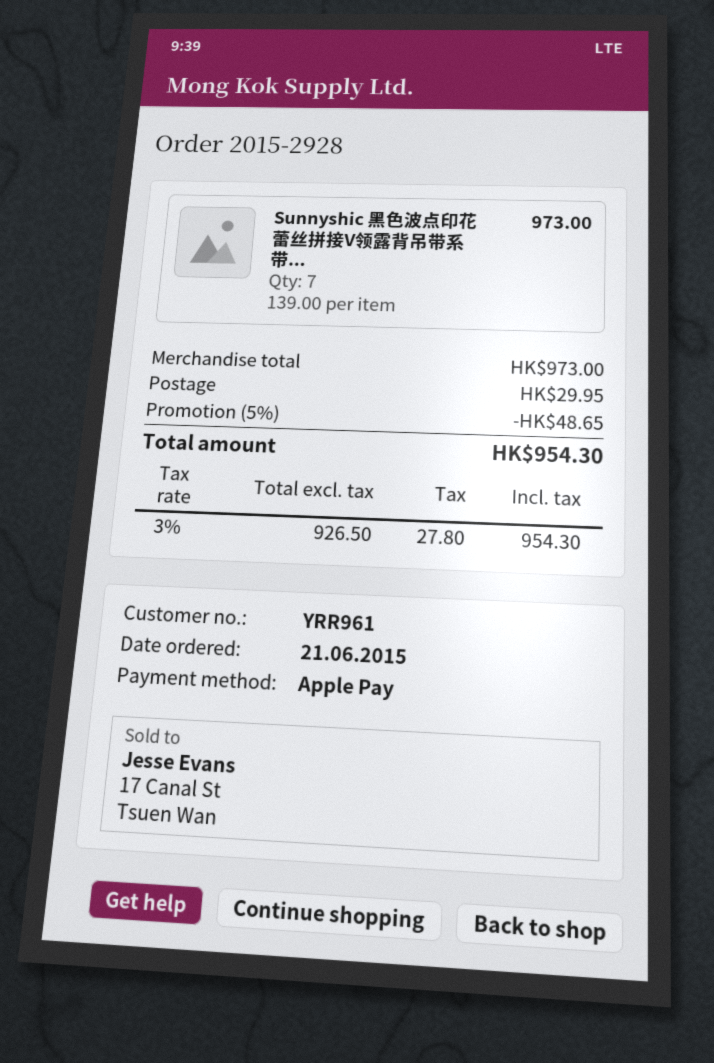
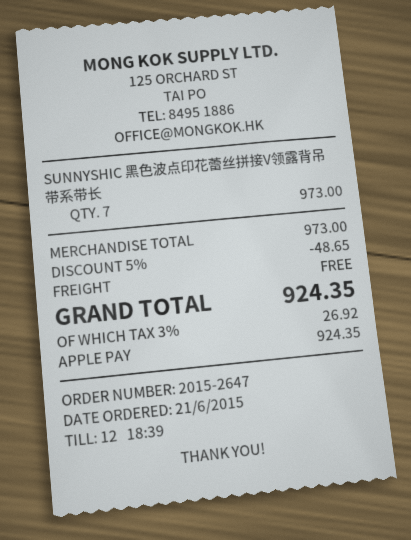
order number: 2015-2928 -> 2015-2647
shipping: 29.95 -> 0.00
tax: 3% = 27.80 -> 3% = 26.92
total: 954.30 -> 924.35

